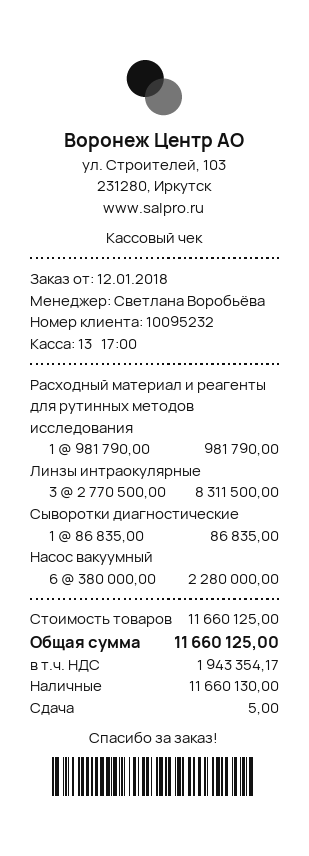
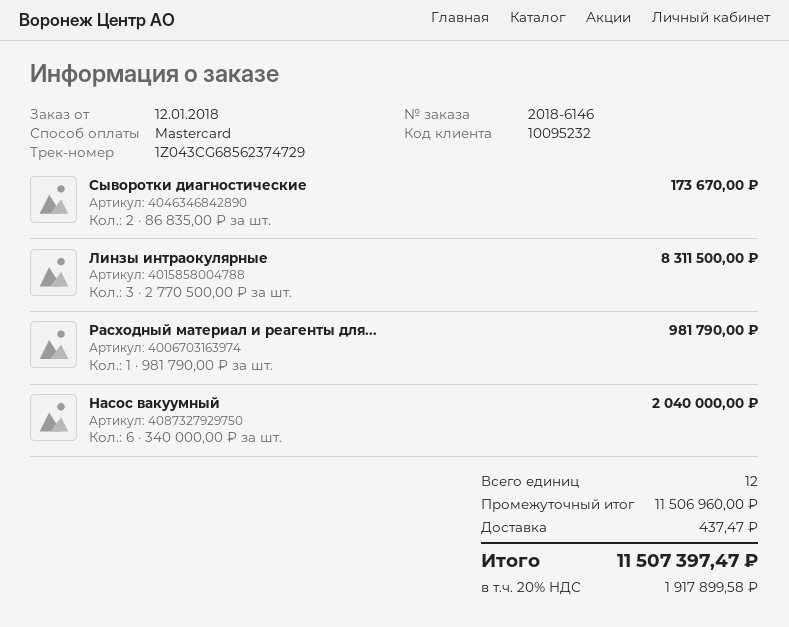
payment method: cash -> Mastercard
Сыворотки диагностические: 1 x 86835.00 = 86835.00 -> 2 x 86835.00 = 173670.00
Насос вакуумный: 6 x 380000.00 = 2280000.00 -> 6 x 340000.00 = 2040000.00
subtotal: 11660125.00 -> 11506960.00
shipping: none -> 437.47
tax: 1943354.17 -> 1917899.58
total: 11660125.00 -> 11507397.47

